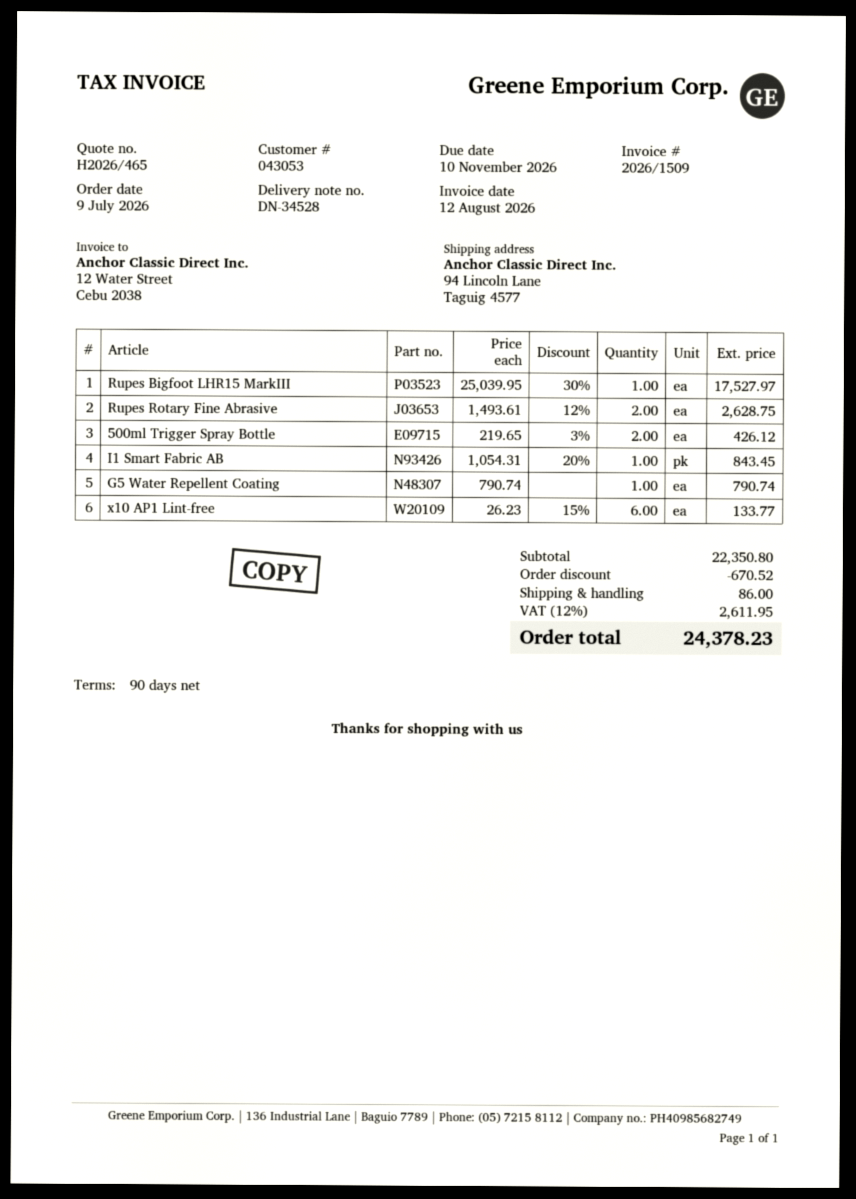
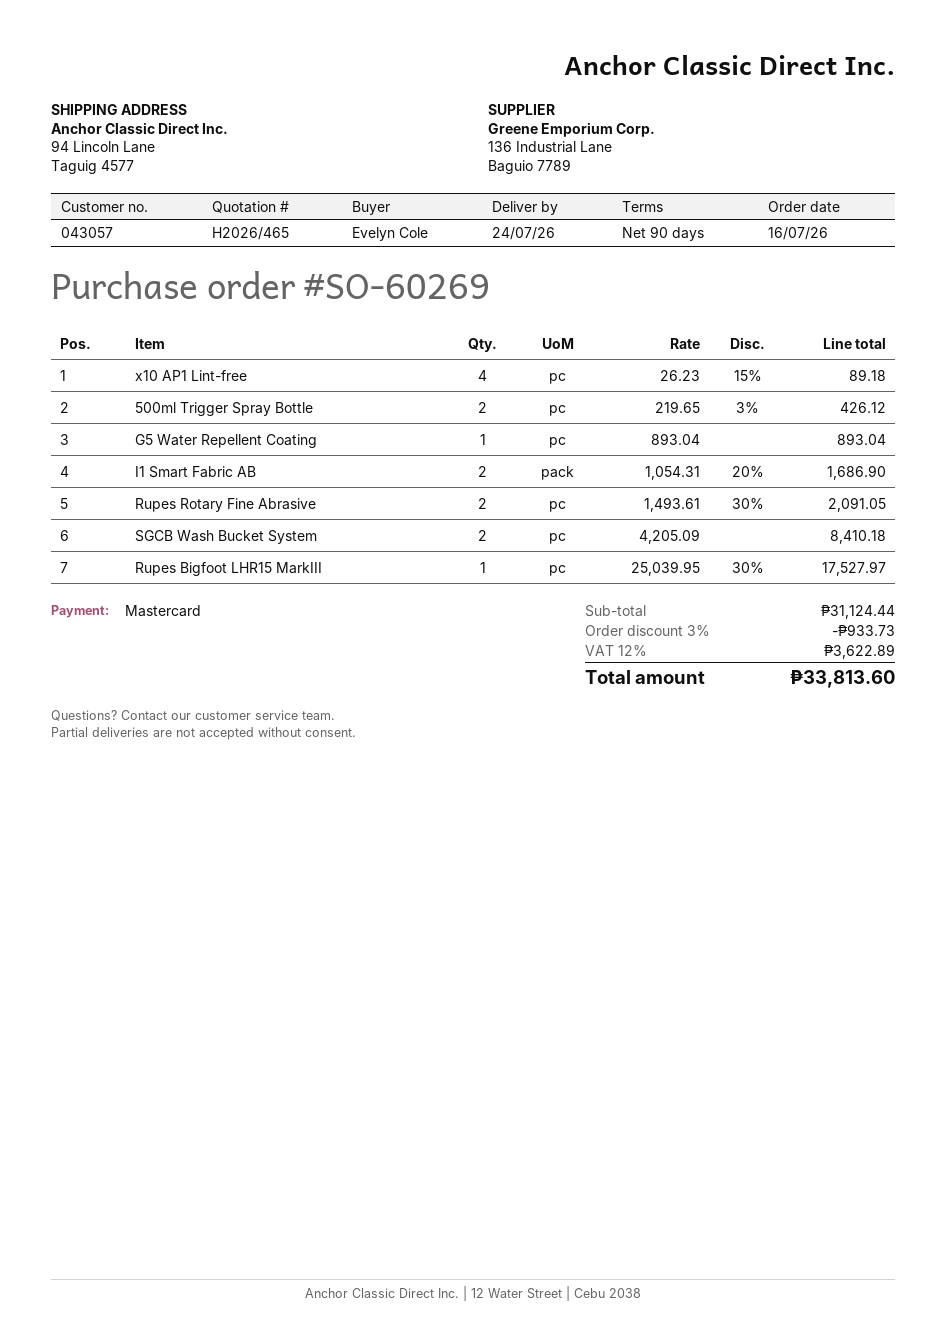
order date: 2026-07-09 -> 2026-07-16
customer number: 043053 -> 043057
Rupes Rotary Fine Abrasive: 2 x 1493.61 - 12% = 2628.75 -> 2 x 1493.61 - 30% = 2091.05
I1 Smart Fabric AB: 1 x 1054.31 - 20% = 843.45 -> 2 x 1054.31 - 20% = 1686.90
G5 Water Repellent Coating: 1 x 790.74 = 790.74 -> 1 x 893.04 = 893.04
x10 AP1 Lint-free: 6 x 26.23 - 15% = 133.77 -> 4 x 26.23 - 15% = 89.18
SGCB Wash Bucket System: none -> 2 x 4205.09 = 8410.18
subtotal: 22350.80 -> 31124.44
discount: 670.52 -> 933.73
shipping: 86.00 -> none
tax: 12% = 2611.95 -> 12% = 3622.89
total: 24378.23 -> 33813.60

